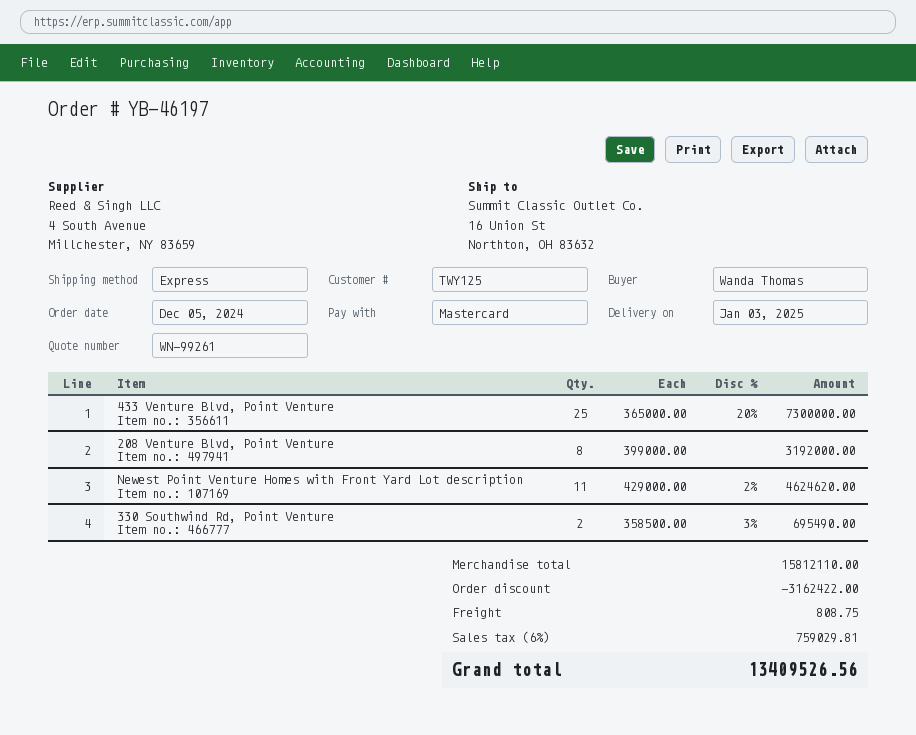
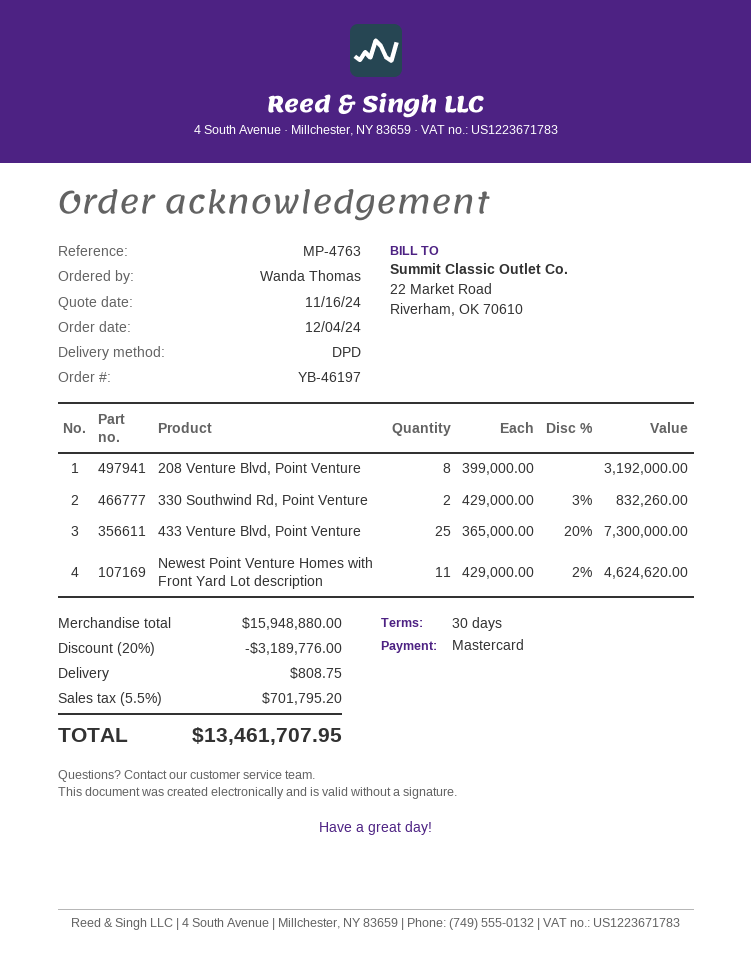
order date: 2024-12-05 -> 2024-12-04
shipping method: express -> DPD
330 Southwind Rd, Point Venture: 2 x 358500.00 - 3% = 695490.00 -> 2 x 429000.00 - 3% = 832260.00
subtotal: 15812110.00 -> 15948880.00
discount: 3162422.00 -> 3189776.00
tax: 6% = 759029.81 -> 5.5% = 701795.20
total: 13409526.56 -> 13461707.95

